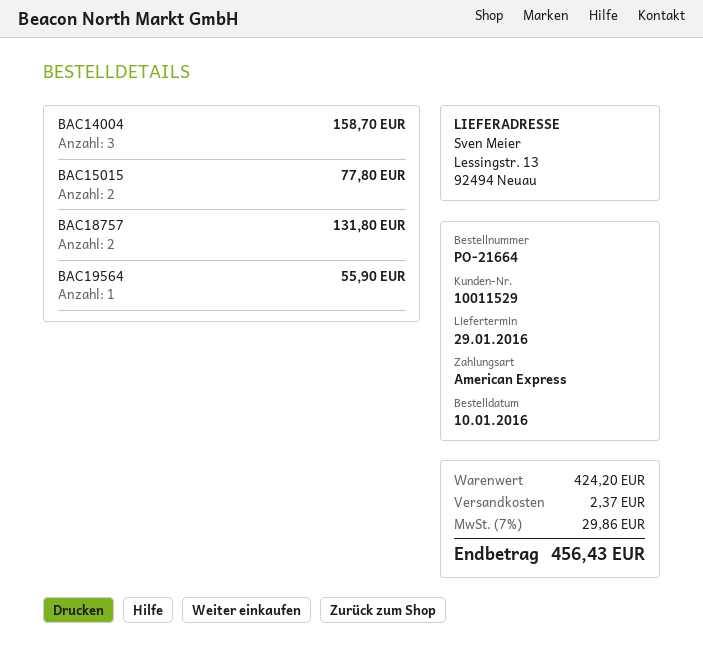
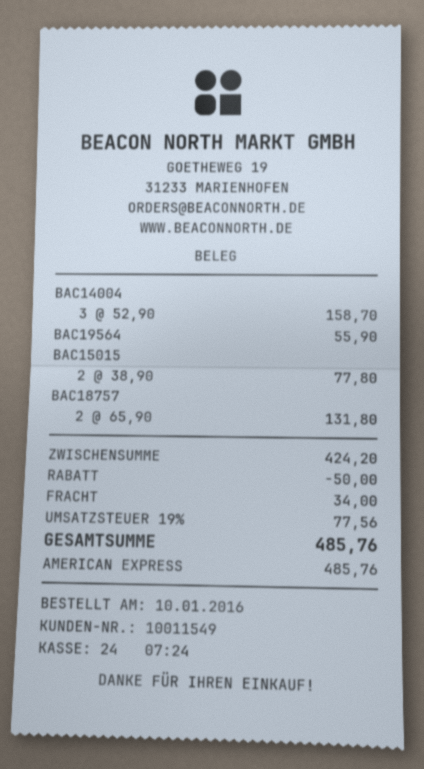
customer number: 10011529 -> 10011549
discount: none -> 50.00
shipping: 2.37 -> 34.00
tax: 7% = 29.86 -> 19% = 77.56
total: 456.43 -> 485.76

